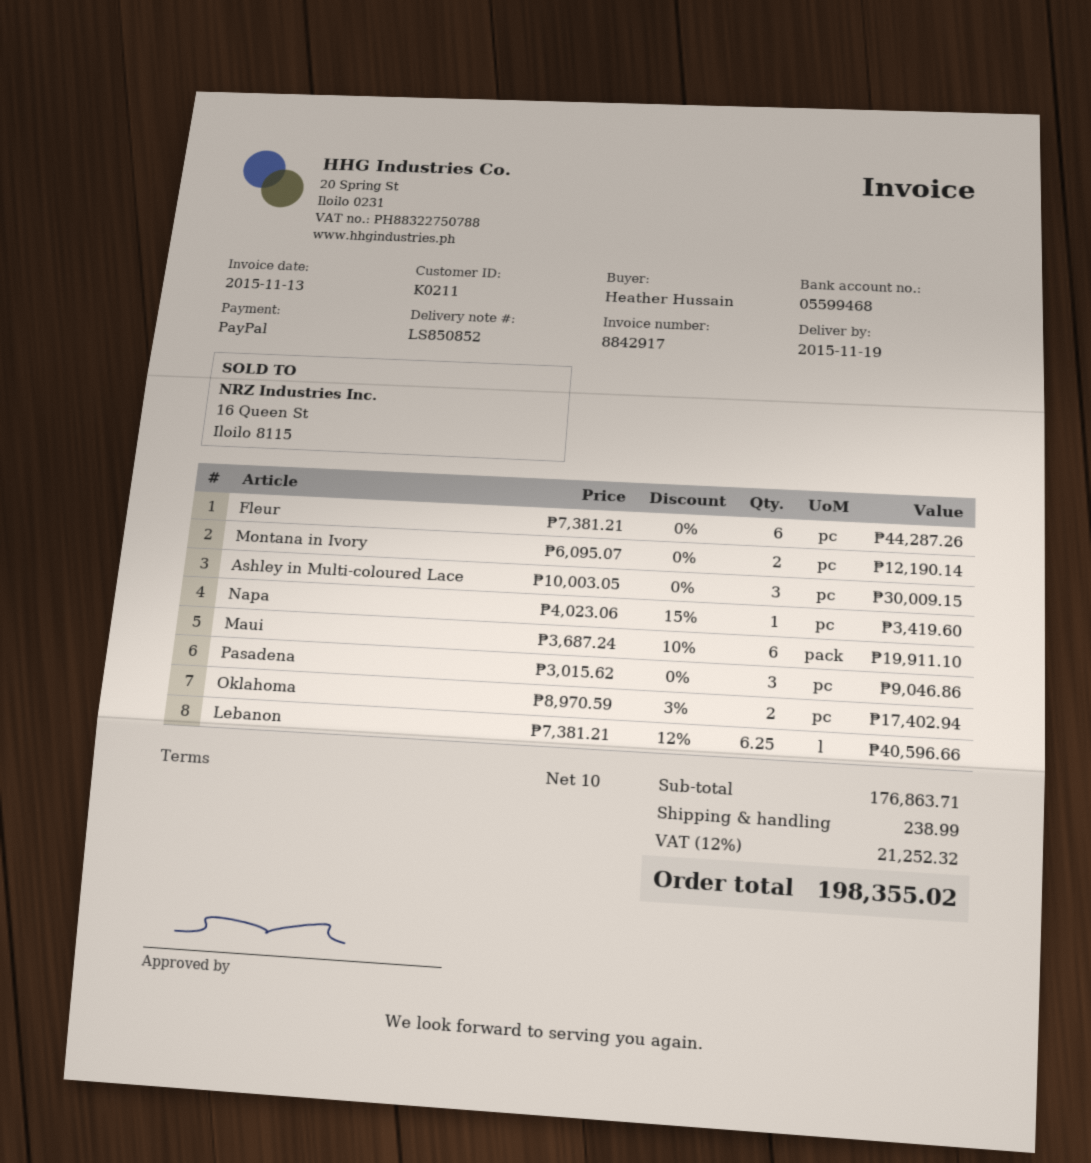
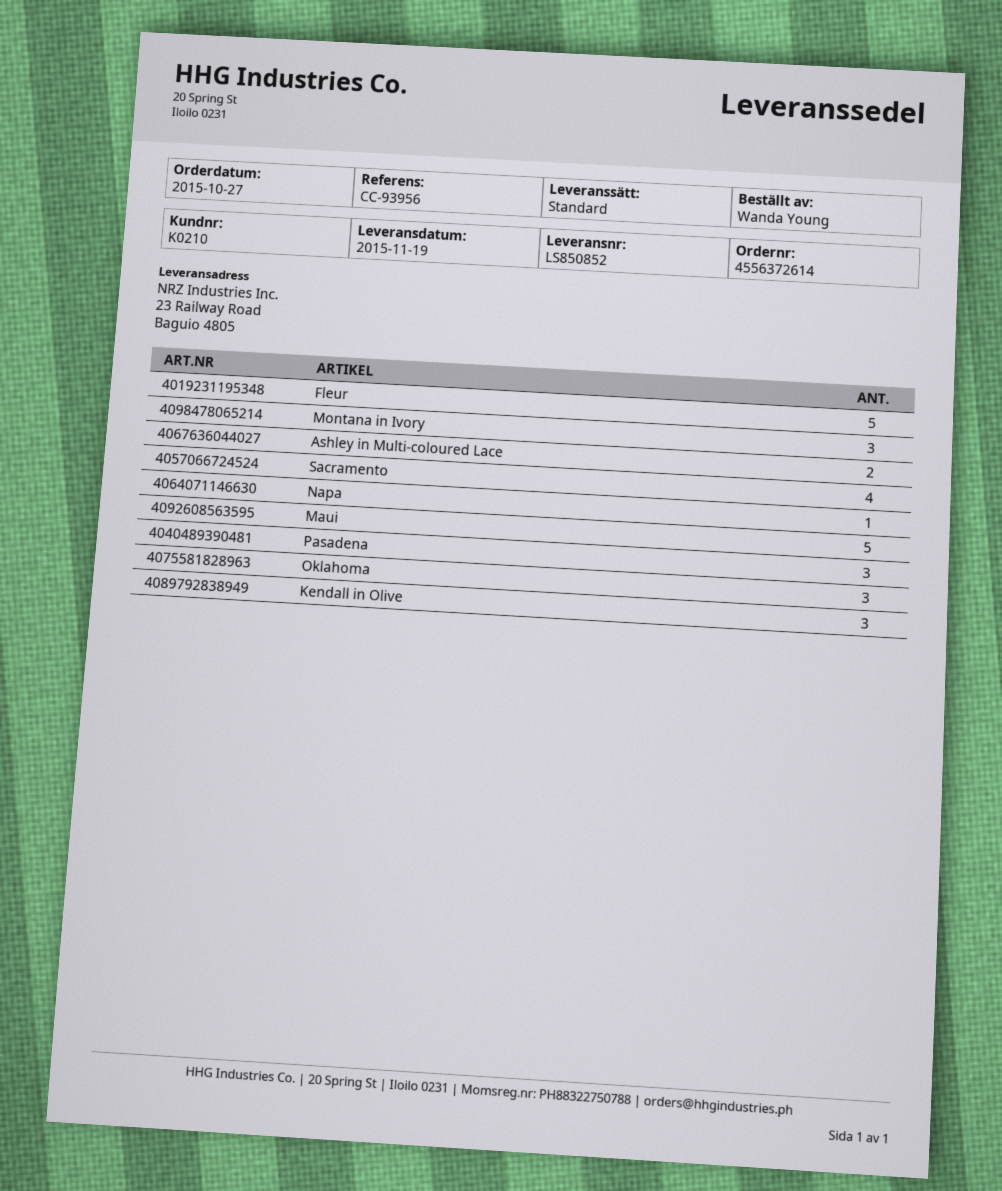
customer number: K0211 -> K0210
ordered by: Heather Hussain -> Wanda Young
Fleur: 6 -> 5
Montana in Ivory: 2 -> 3
Ashley in Multi-coloured Lace: 3 -> 2
Maui: 6 -> 5
Oklahoma: 2 -> 3
Lebanon: 6.25 -> none
Sacramento: none -> 4
Kendall in Olive: none -> 3

